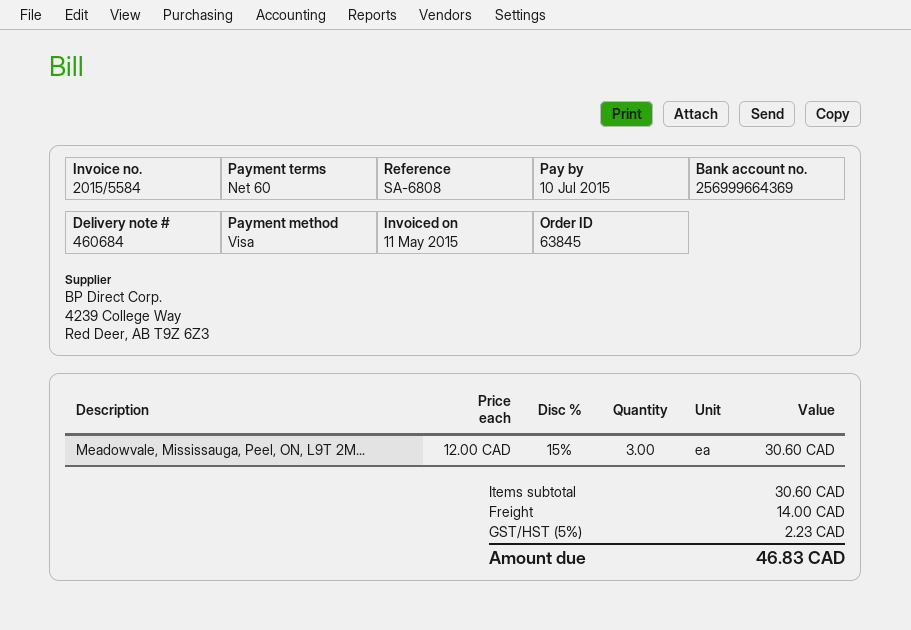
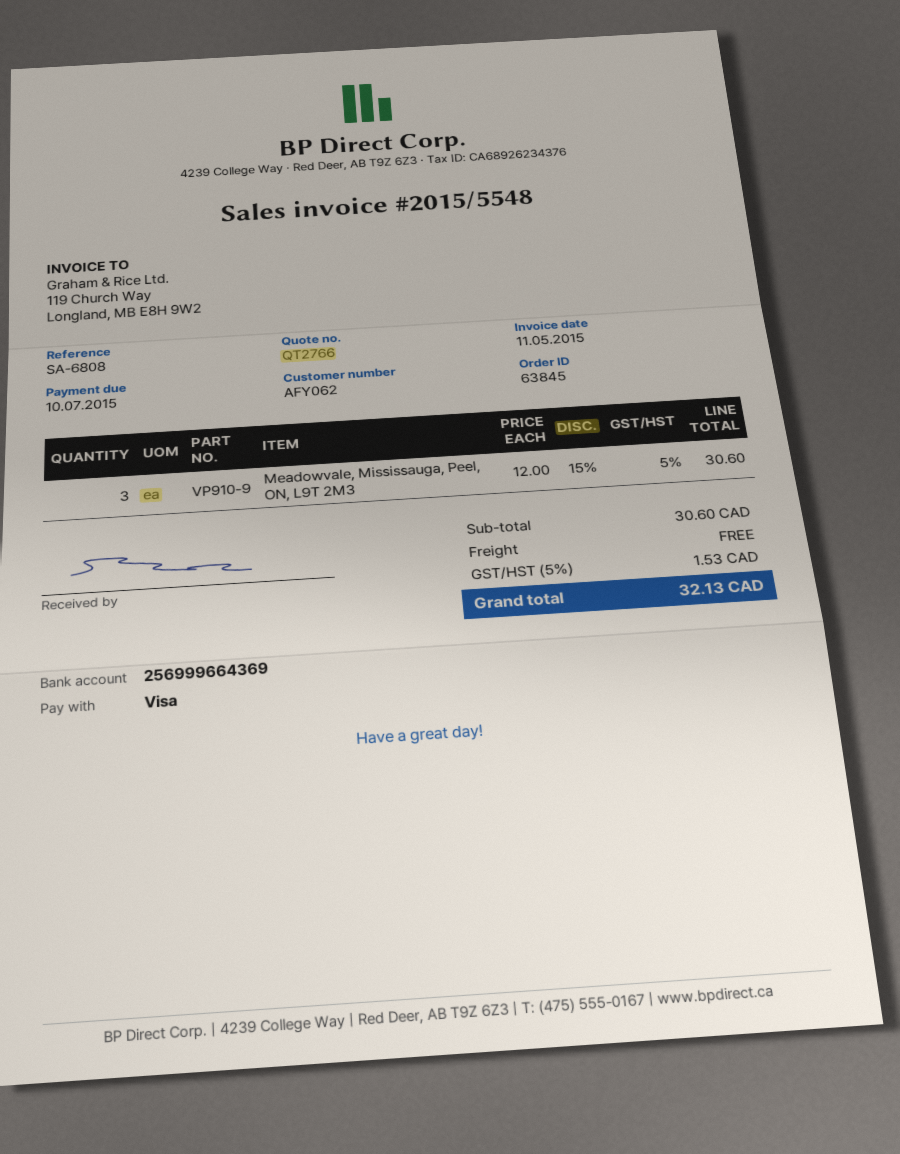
invoice number: 2015/5584 -> 2015/5548
shipping: 14.00 -> 0.00
tax: 5% = 2.23 -> 5% = 1.53
total: 46.83 -> 32.13

